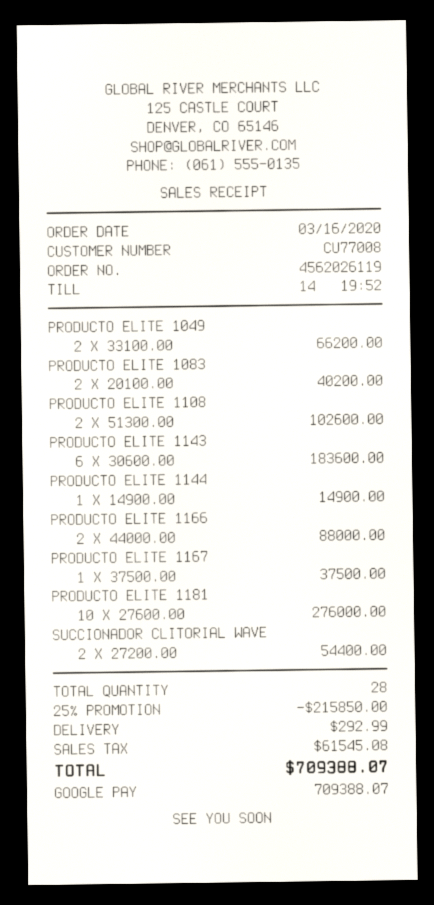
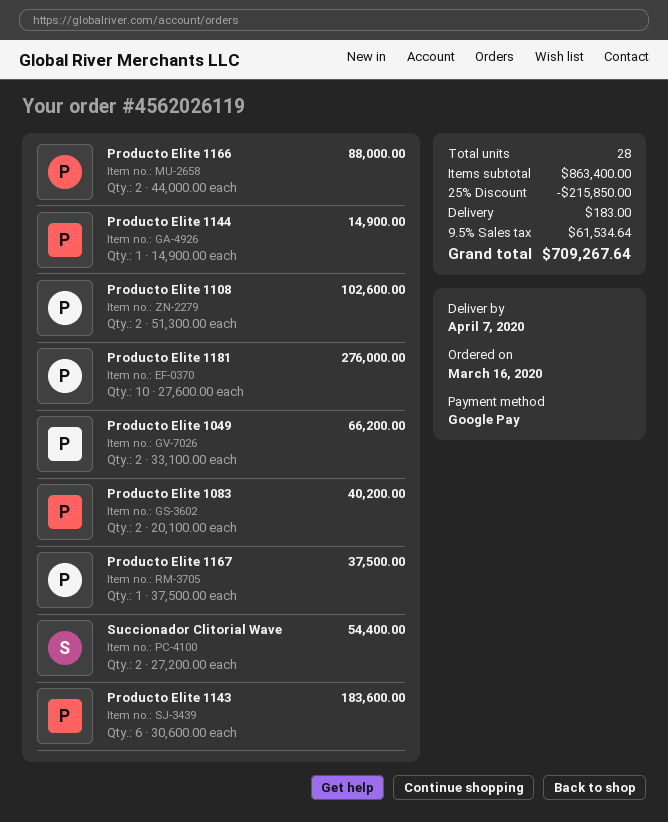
shipping: 292.99 -> 183.00
tax: 61545.08 -> 61534.64
total: 709388.07 -> 709267.64

